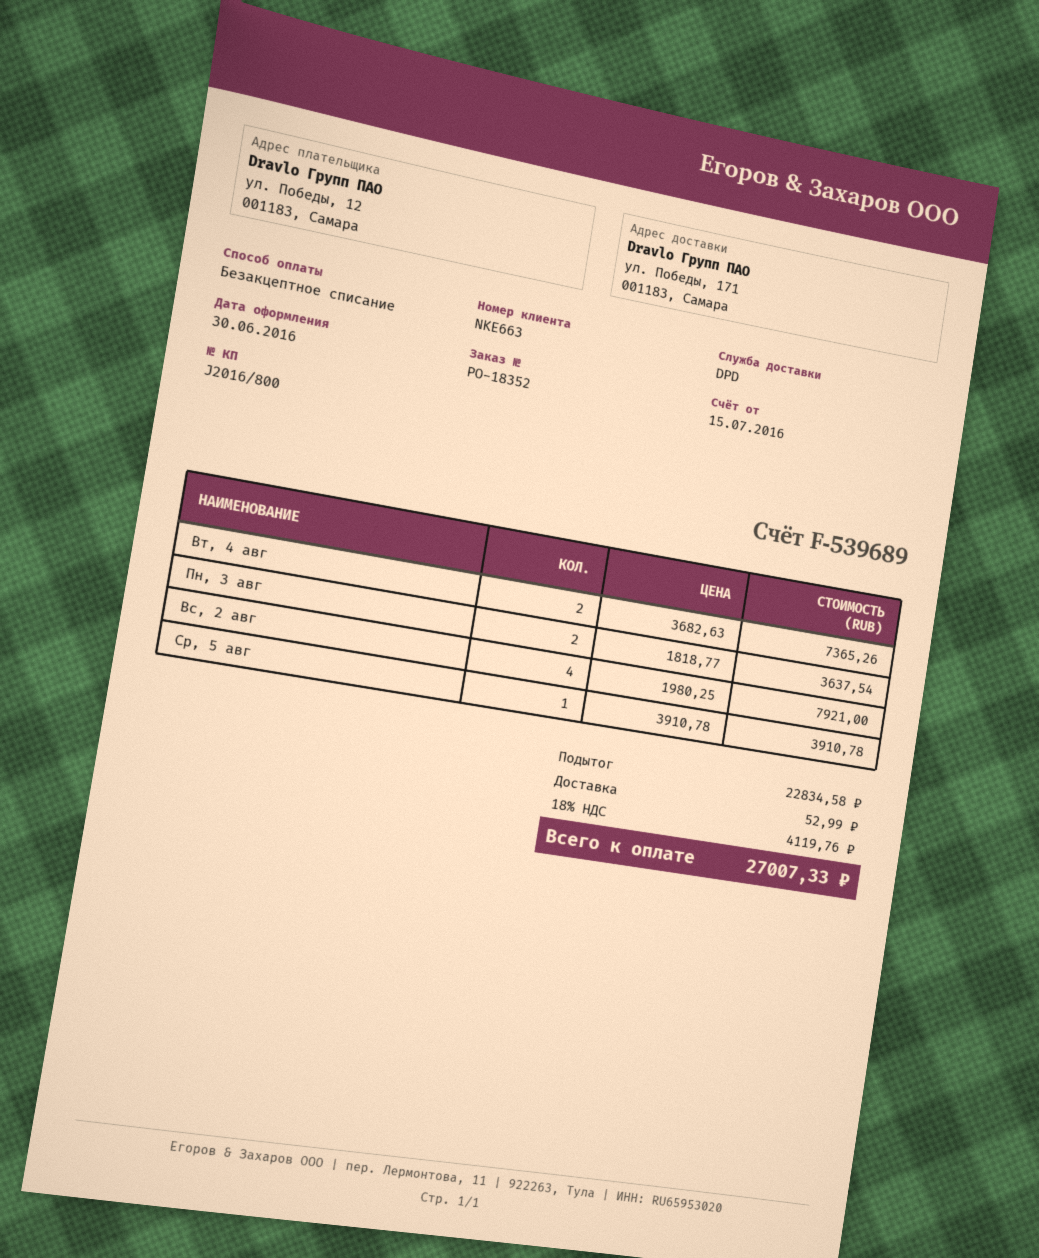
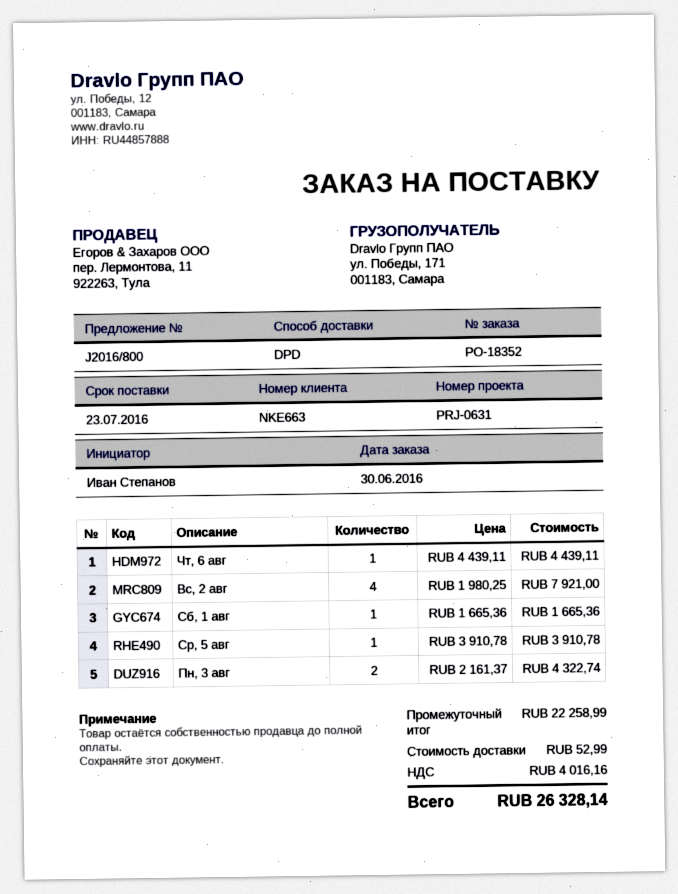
Вт, 4 авг: 2 x 3682.63 = 7365.26 -> none
Пн, 3 авг: 2 x 1818.77 = 3637.54 -> 2 x 2161.37 = 4322.74
Чт, 6 авг: none -> 1 x 4439.11 = 4439.11
Сб, 1 авг: none -> 1 x 1665.36 = 1665.36
subtotal: 22834.58 -> 22258.99
tax: 4119.76 -> 4016.16
total: 27007.33 -> 26328.14

